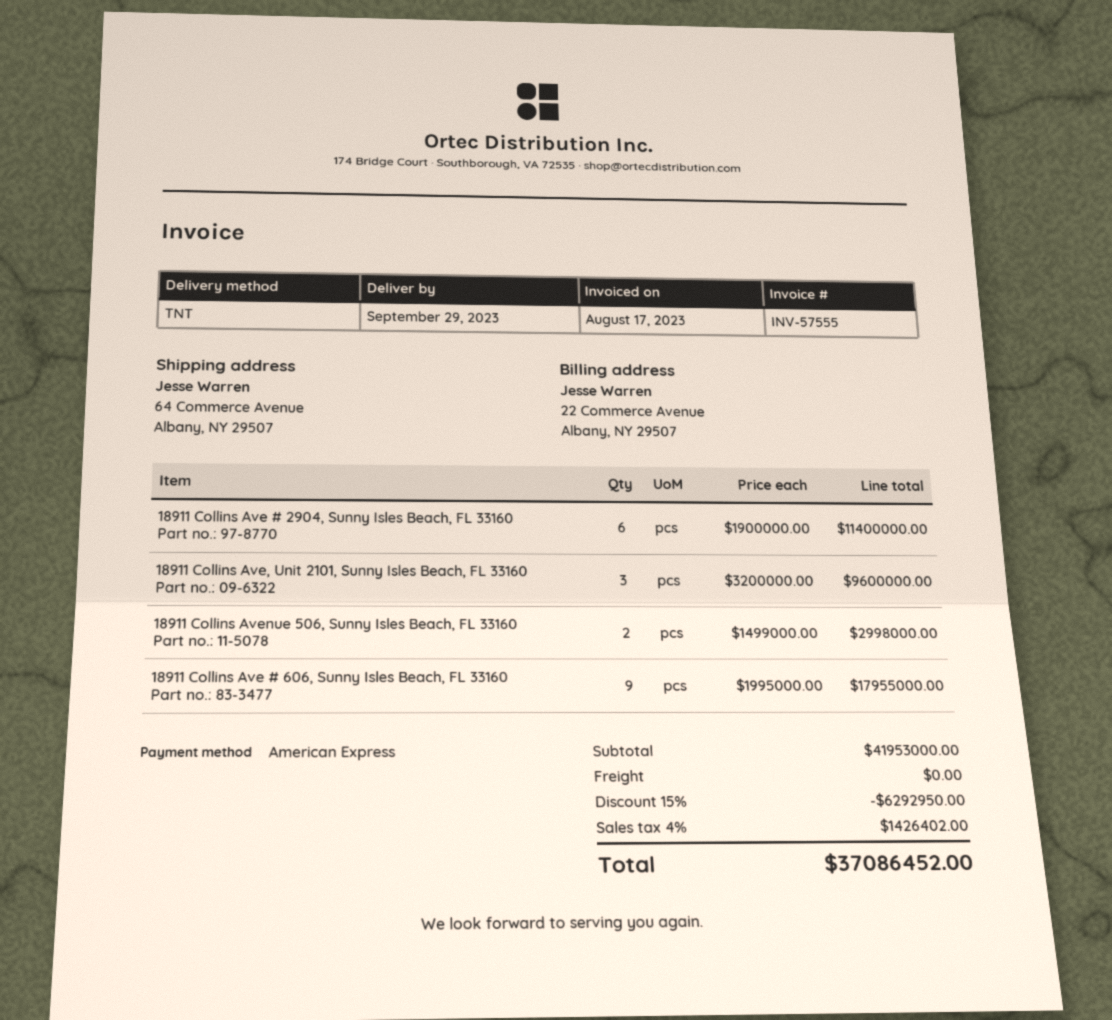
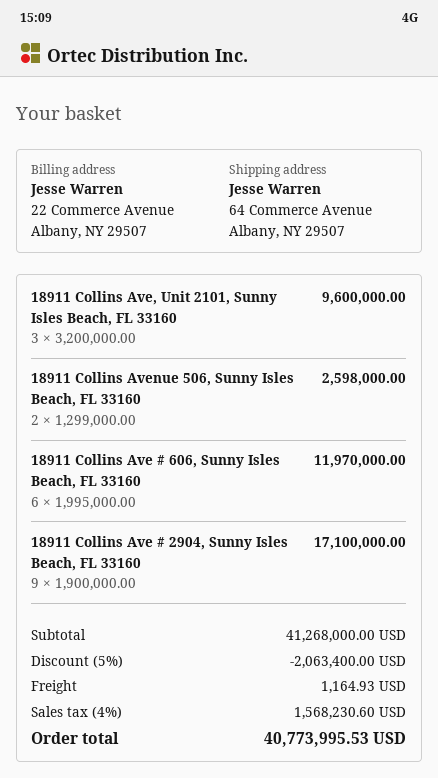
18911 Collins Ave # 2904, Sunny Isles Beach, FL 33160: 6 x 1900000.00 = 11400000.00 -> 9 x 1900000.00 = 17100000.00
18911 Collins Avenue 506, Sunny Isles Beach, FL 33160: 2 x 1499000.00 = 2998000.00 -> 2 x 1299000.00 = 2598000.00
18911 Collins Ave # 606, Sunny Isles Beach, FL 33160: 9 x 1995000.00 = 17955000.00 -> 6 x 1995000.00 = 11970000.00
subtotal: 41953000.00 -> 41268000.00
discount: 15% = 6292950.00 -> 5% = 2063400.00
shipping: 0.00 -> 1164.93
tax: 4% = 1426402.00 -> 4% = 1568230.60
total: 37086452.00 -> 40773995.53

